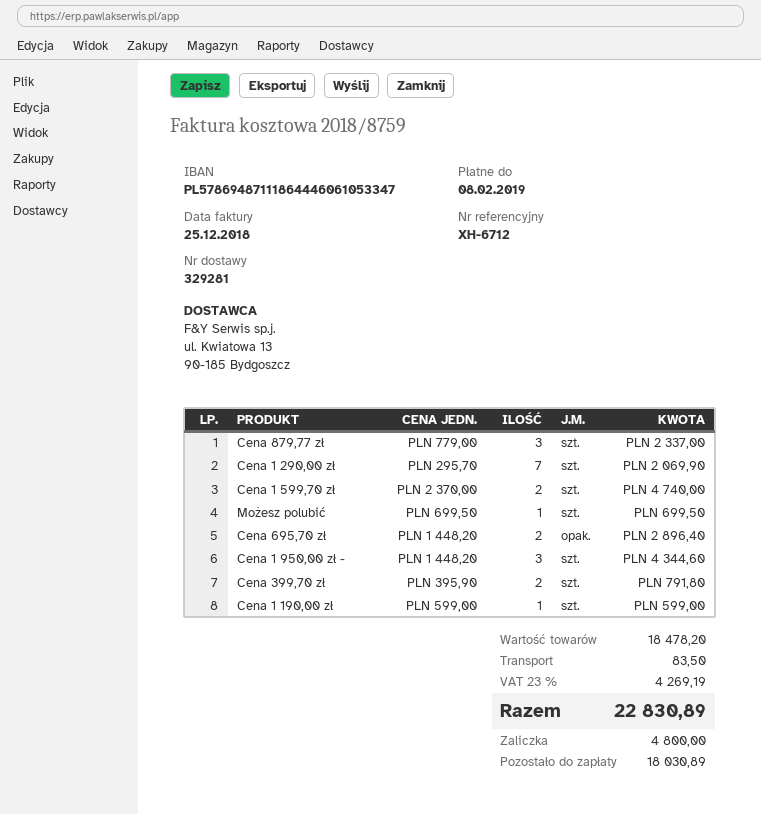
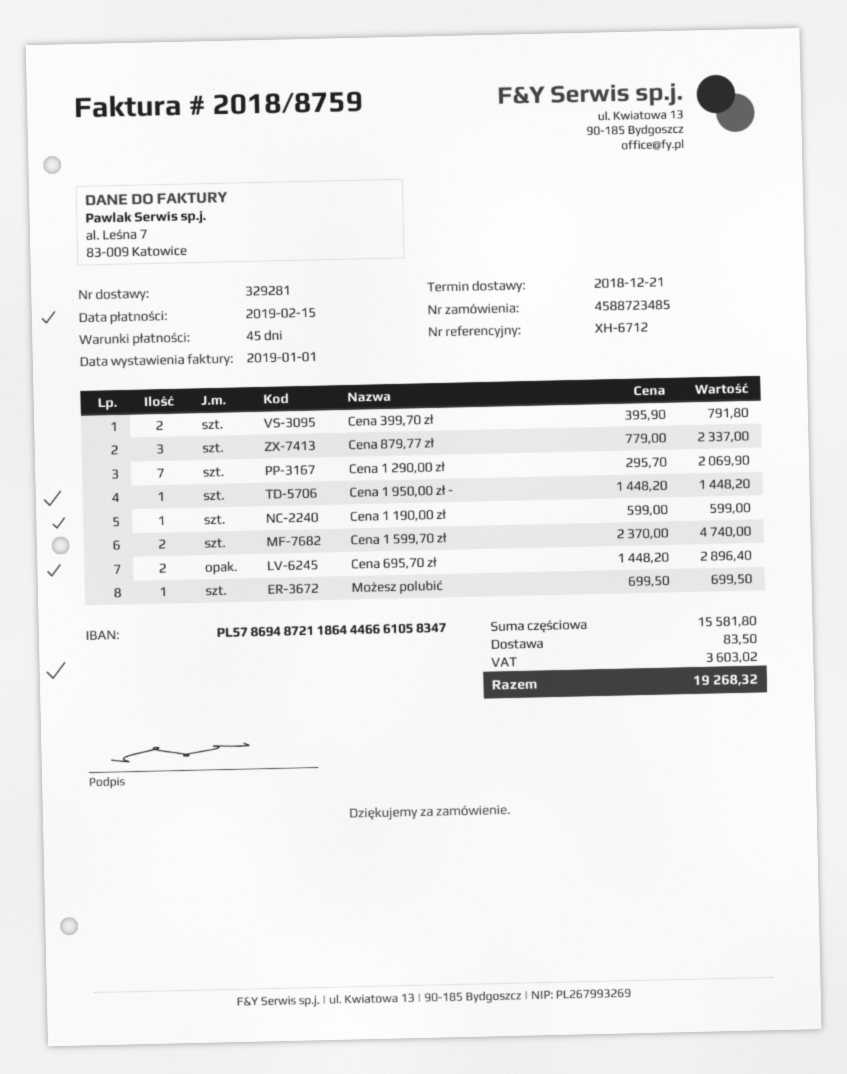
invoice date: 2018-12-25 -> 2019-01-01
due date: 2019-02-08 -> 2019-02-15
bank account: PL57869487111864446061053347 -> PL57869487211864446661058347
Cena 1 950,00 zł -: 3 x 1448.20 = 4344.60 -> 1 x 1448.20 = 1448.20
subtotal: 18478.20 -> 15581.80
tax: 4269.19 -> 3603.02
total: 22830.89 -> 19268.32

